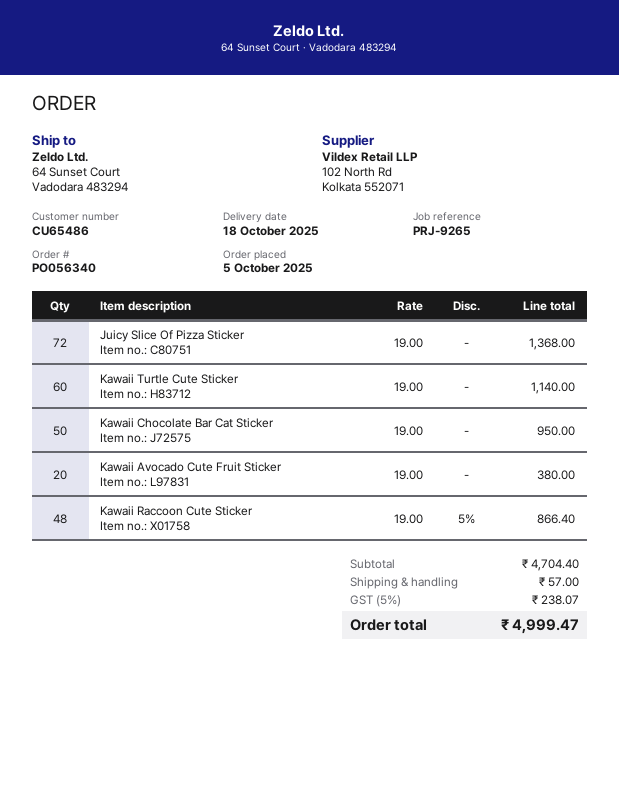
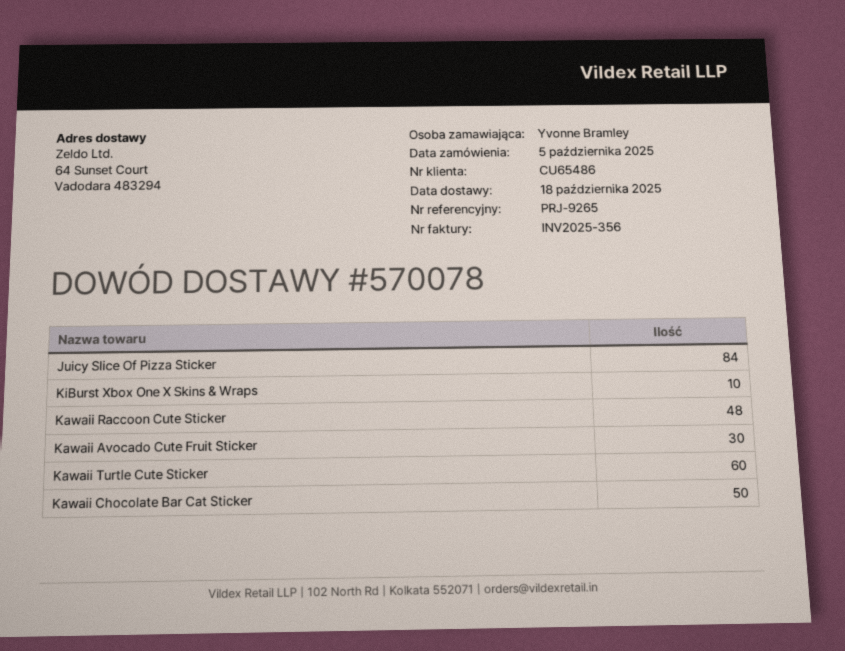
Juicy Slice Of Pizza Sticker: 72 -> 84
Kawaii Avocado Cute Fruit Sticker: 20 -> 30
KiBurst Xbox One X Skins & Wraps: none -> 10

